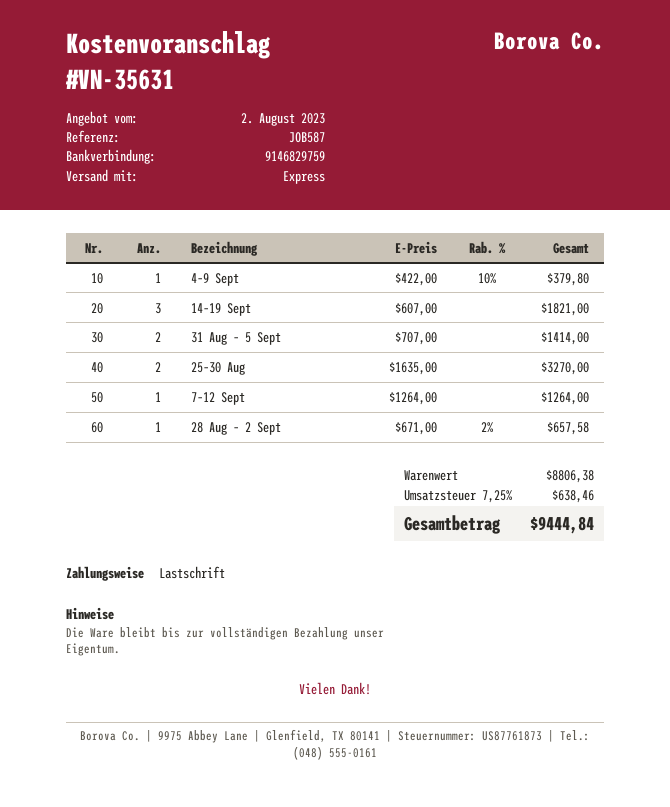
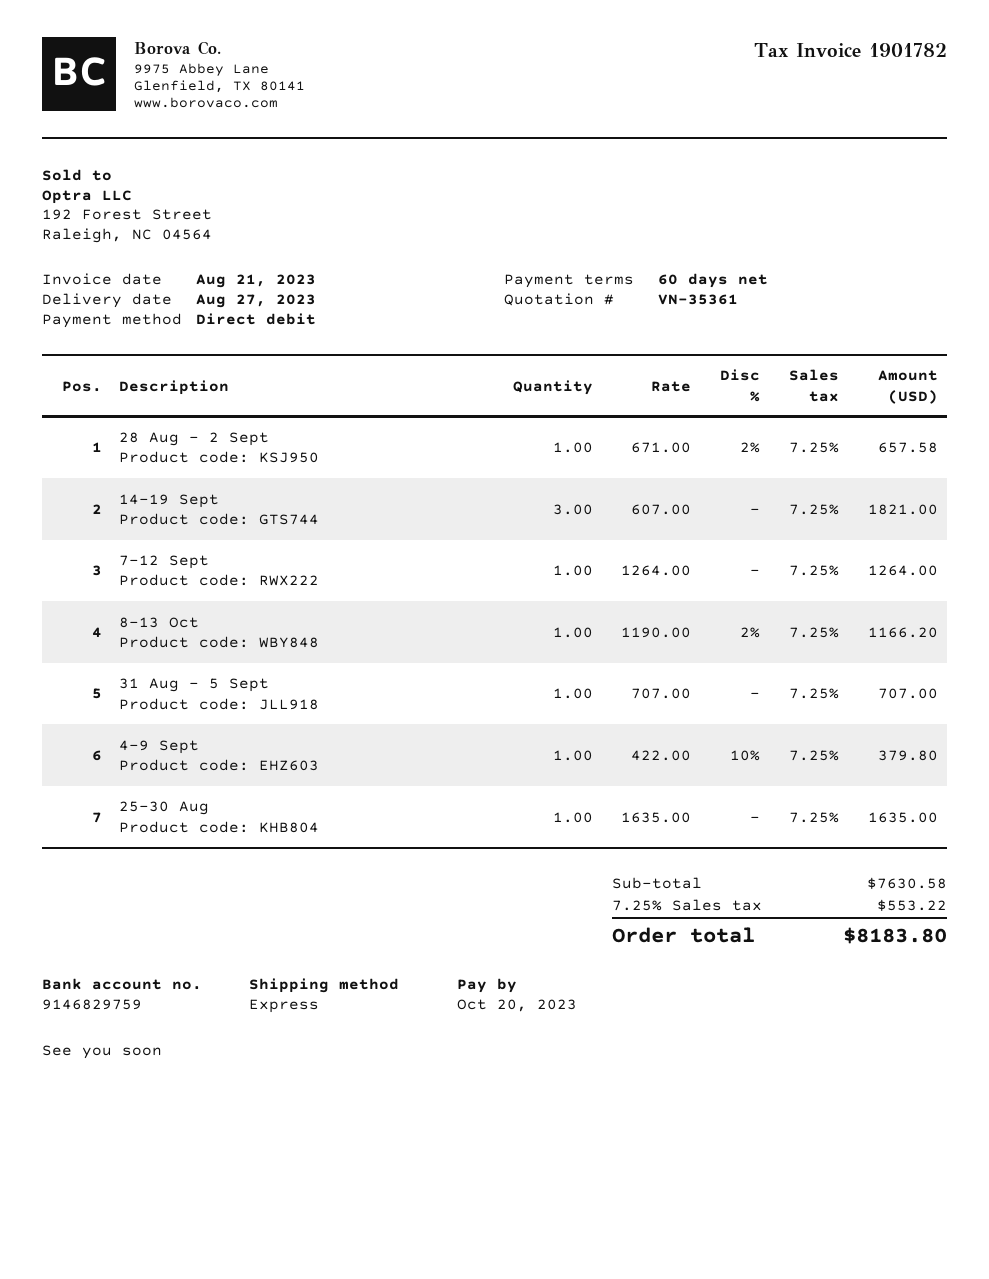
quote number: VN-35631 -> VN-35361
31 Aug – 5 Sept: 2 x 707.00 = 1414.00 -> 1 x 707.00 = 707.00
25–30 Aug: 2 x 1635.00 = 3270.00 -> 1 x 1635.00 = 1635.00
8–13 Oct: none -> 1 x 1190.00 - 2% = 1166.20
subtotal: 8806.38 -> 7630.58
tax: 7.25% = 638.46 -> 7.25% = 553.22
total: 9444.84 -> 8183.80

